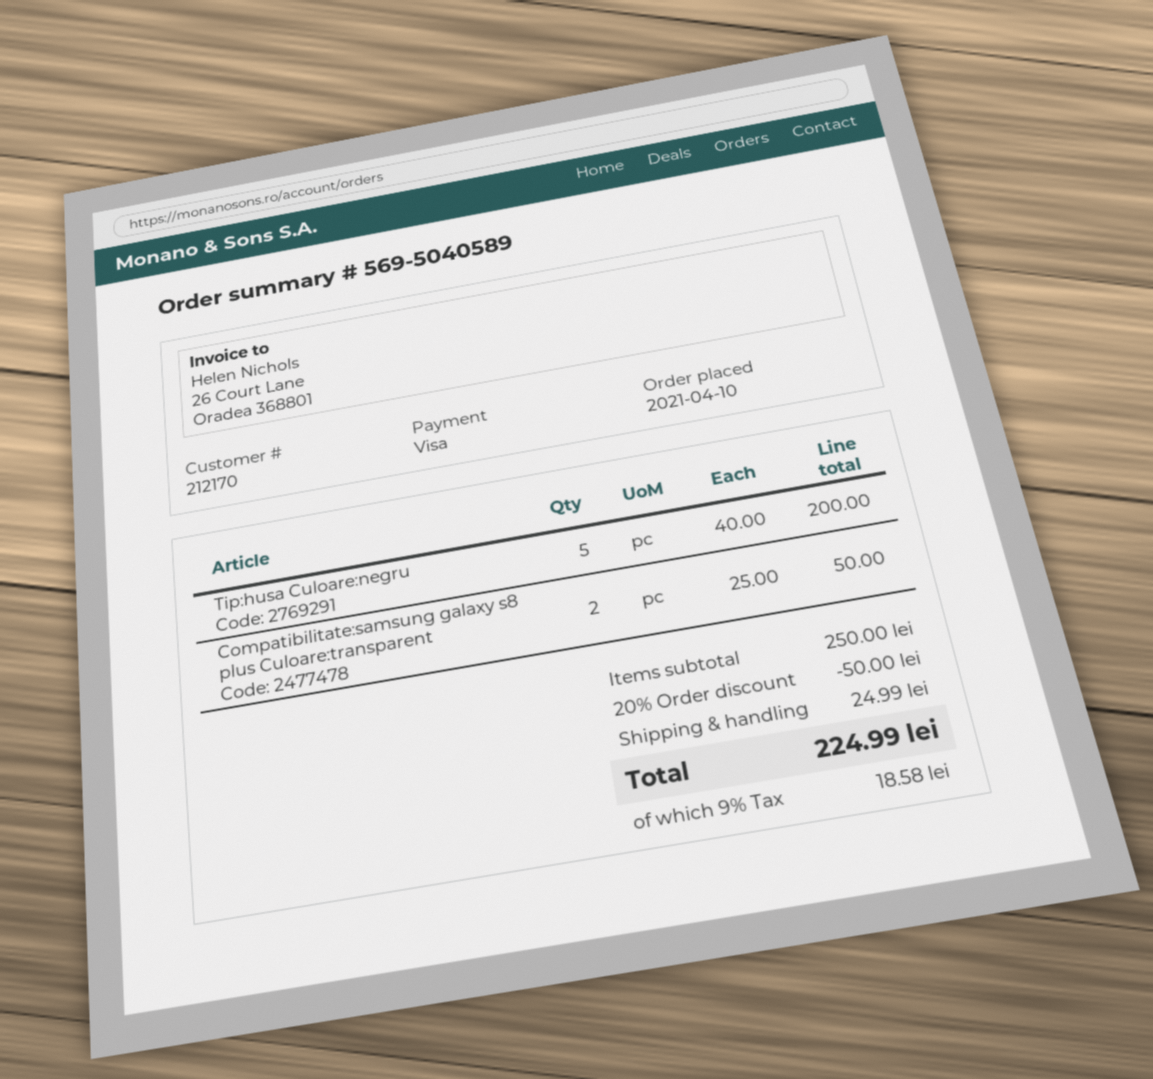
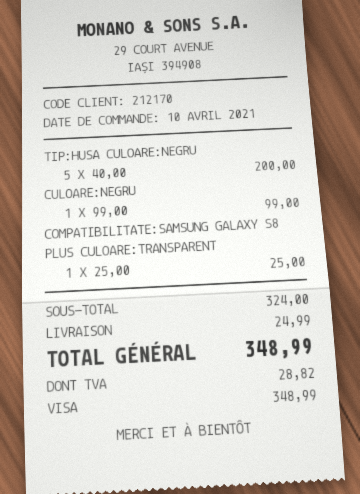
Compatibilitate:samsung galaxy s8 plus Culoare:transparent: 2 x 25.00 = 50.00 -> 1 x 25.00 = 25.00
CULOARE:NEGRU: none -> 1 x 99.00 = 99.00
subtotal: 250.00 -> 324.00
discount: 20% = 50.00 -> none
tax: 18.58 -> 28.82
total: 224.99 -> 348.99

